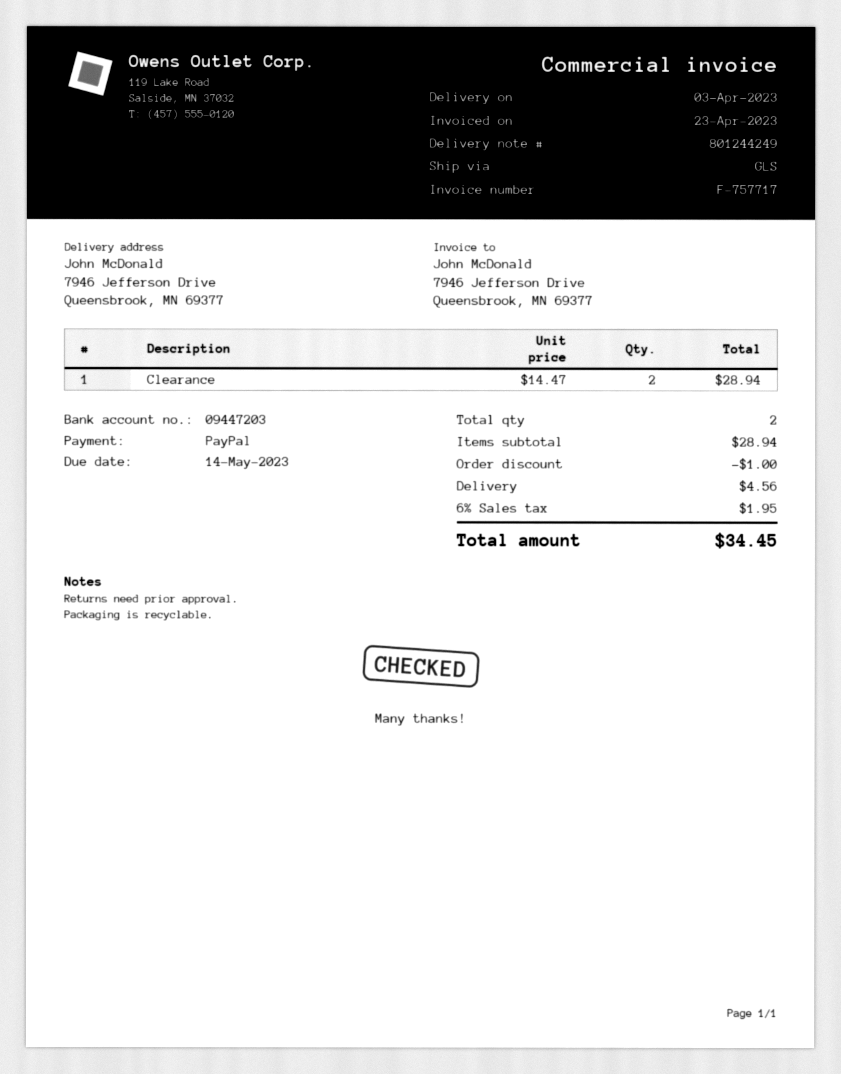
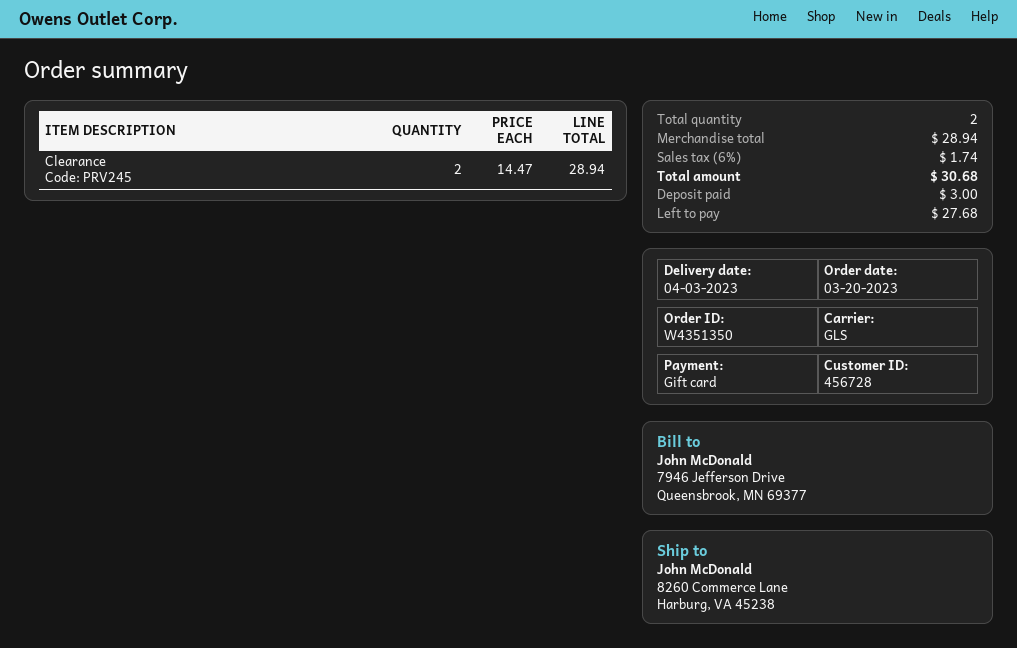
payment method: PayPal -> gift card
ship to: 7946 Jefferson Drive, Queensbrook, MN 69377 -> 8260 Commerce Lane, Harburg, VA 45238
discount: 1.00 -> none
shipping: 4.56 -> none
tax: 6% = 1.95 -> 6% = 1.74
total: 34.45 -> 30.68

